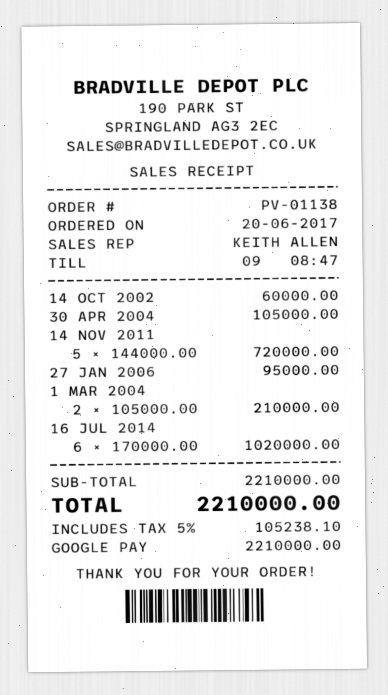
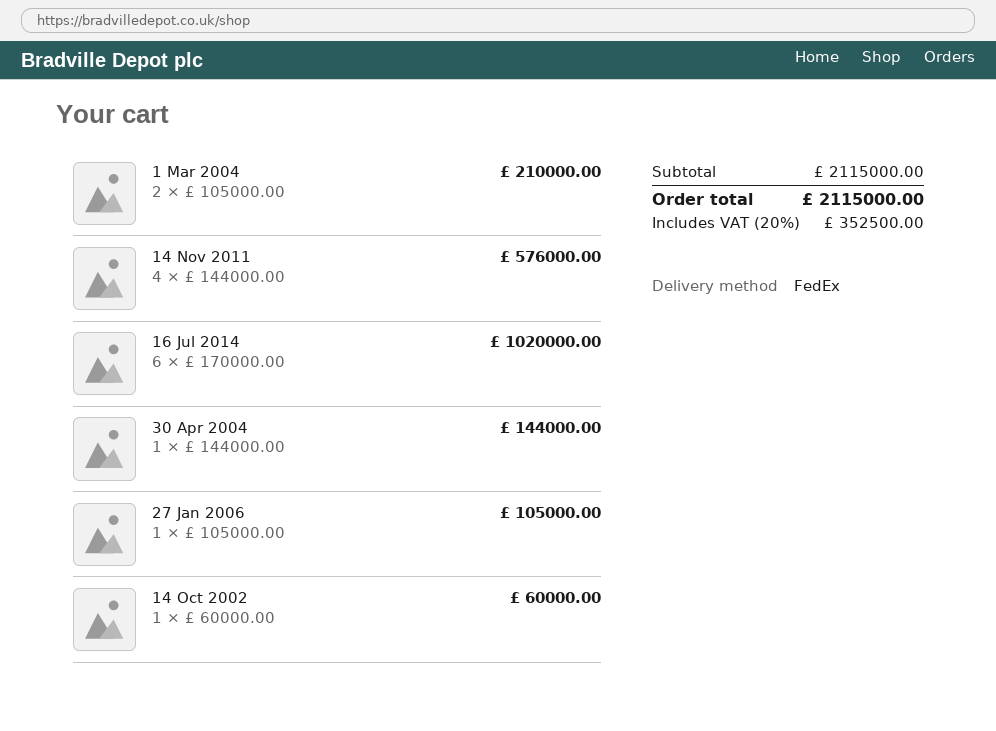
30 APR 2004: 1 x 105000.00 = 105000.00 -> 1 x 144000.00 = 144000.00
14 NOV 2011: 5 x 144000.00 = 720000.00 -> 4 x 144000.00 = 576000.00
27 JAN 2006: 1 x 95000.00 = 95000.00 -> 1 x 105000.00 = 105000.00
subtotal: 2210000.00 -> 2115000.00
tax: 5% = 105238.10 -> 20% = 352500.00
total: 2210000.00 -> 2115000.00

